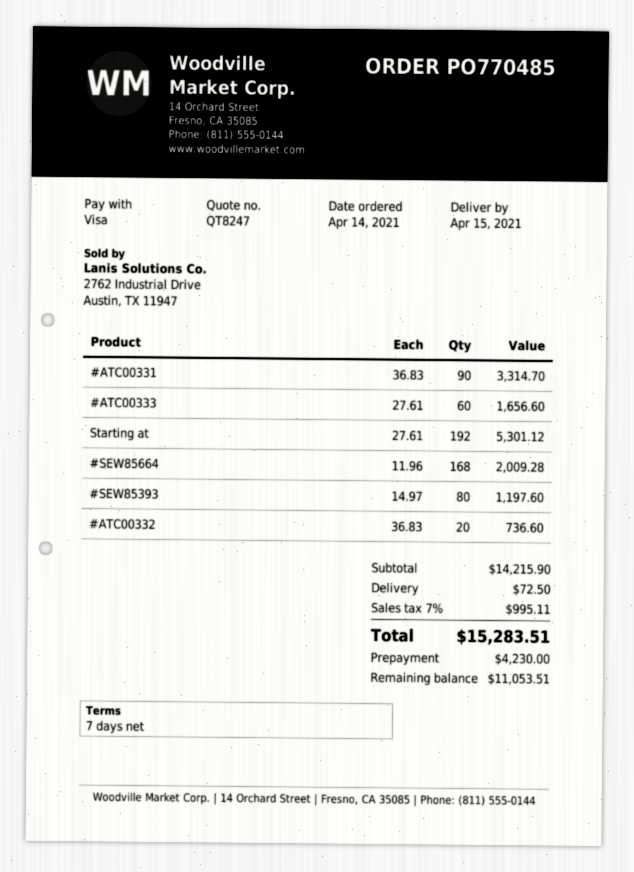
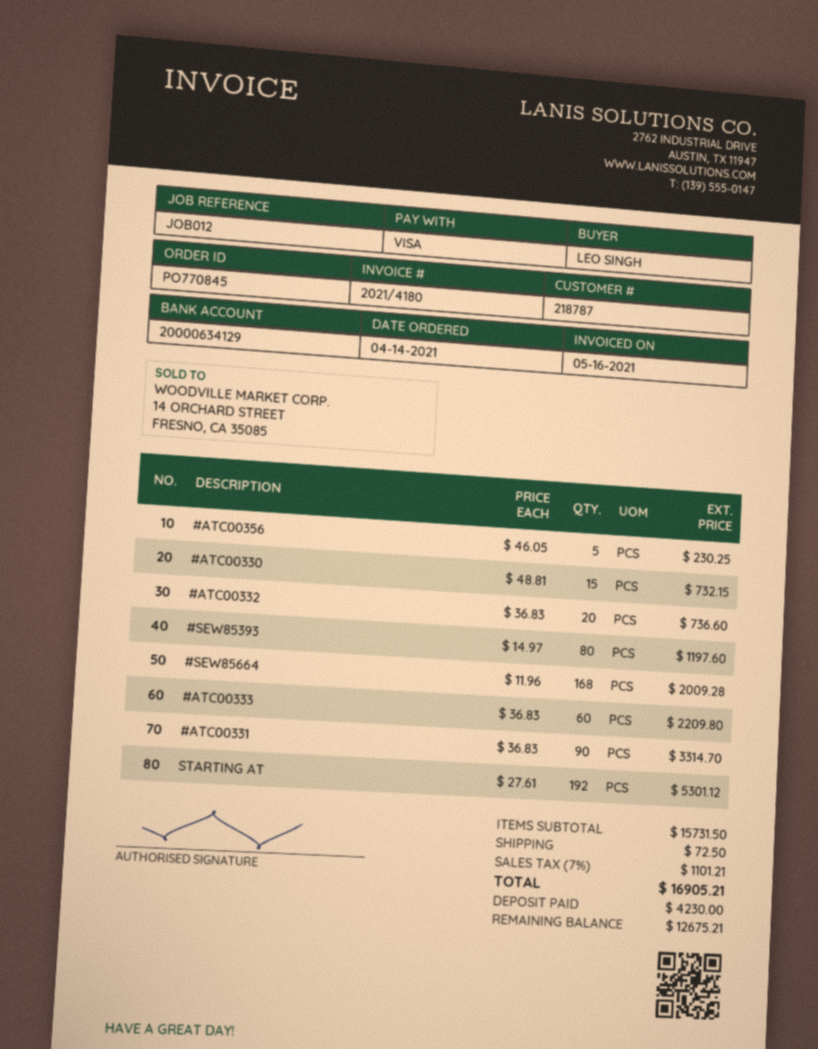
order number: PO770485 -> PO770845
#ATC00333: 60 x 27.61 = 1656.60 -> 60 x 36.83 = 2209.80
#ATC00356: none -> 5 x 46.05 = 230.25
#ATC00330: none -> 15 x 48.81 = 732.15
subtotal: 14215.90 -> 15731.50
tax: 7% = 995.11 -> 7% = 1101.21
total: 15283.51 -> 16905.21
balance: 11053.51 -> 12675.21

